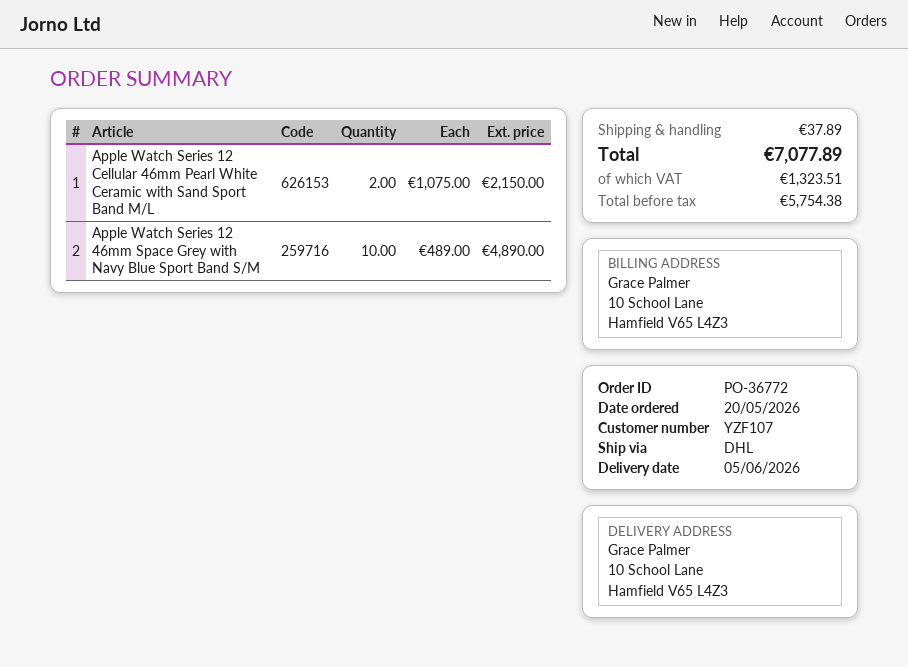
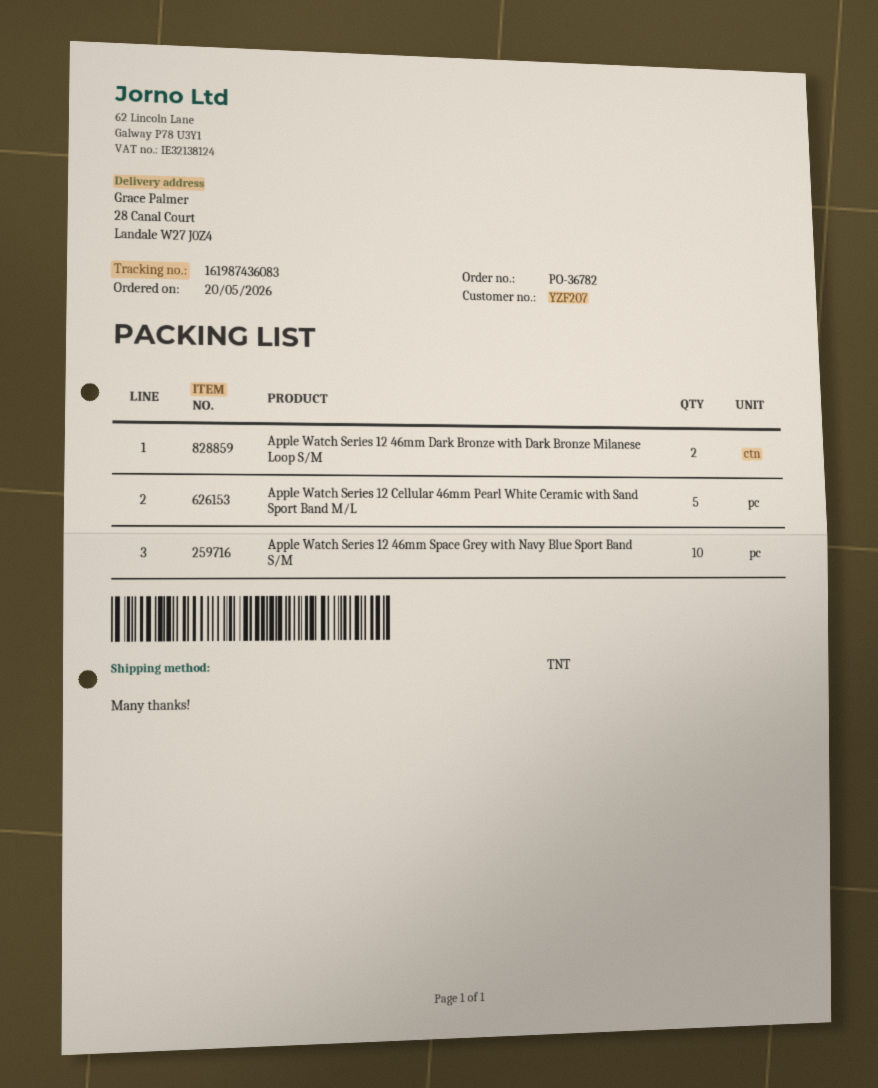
order number: PO-36772 -> PO-36782
customer number: YZF107 -> YZF207
shipping method: DHL -> TNT
ship to: 10 School Lane, Hamfield V65 L4Z3 -> 28 Canal Court, Landale W27 J0Z4
Apple Watch Series 12 Cellular 46mm Pearl White Ceramic with Sand Sport Band M/L: 2 -> 5
Apple Watch Series 12 46mm Dark Bronze with Dark Bronze Milanese Loop S/M: none -> 2

